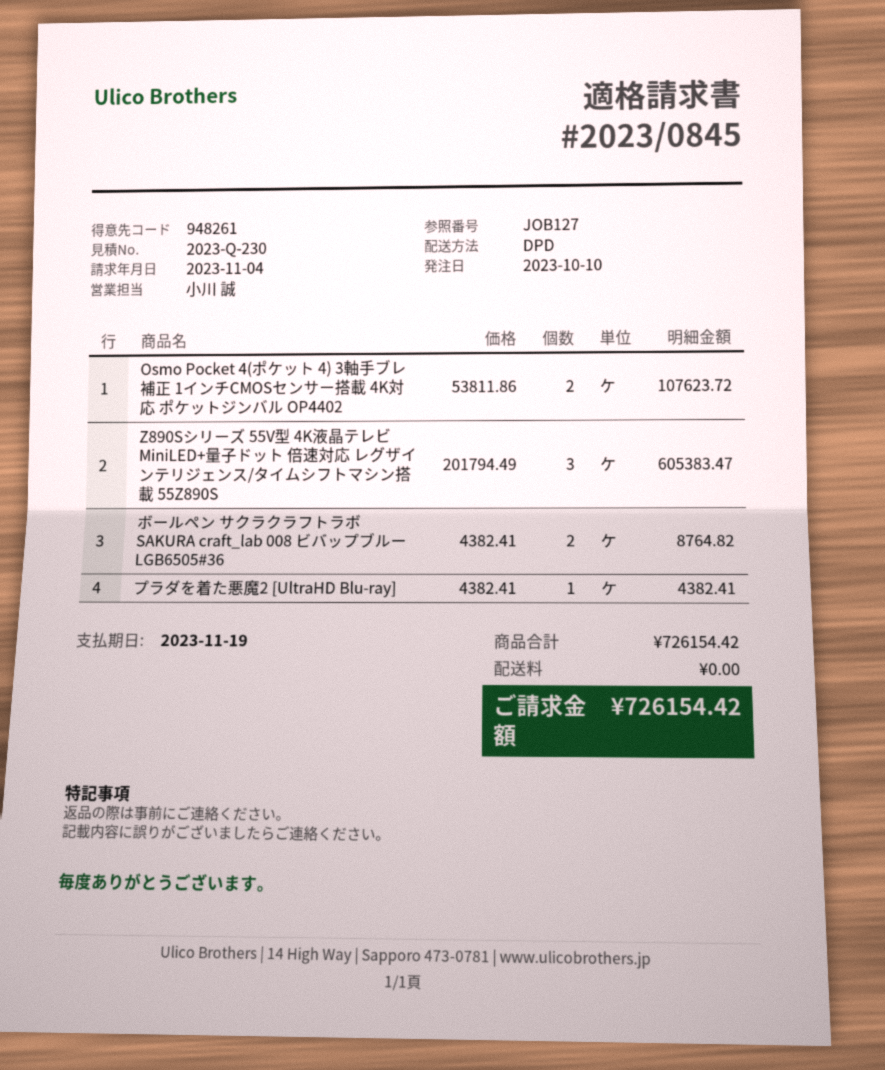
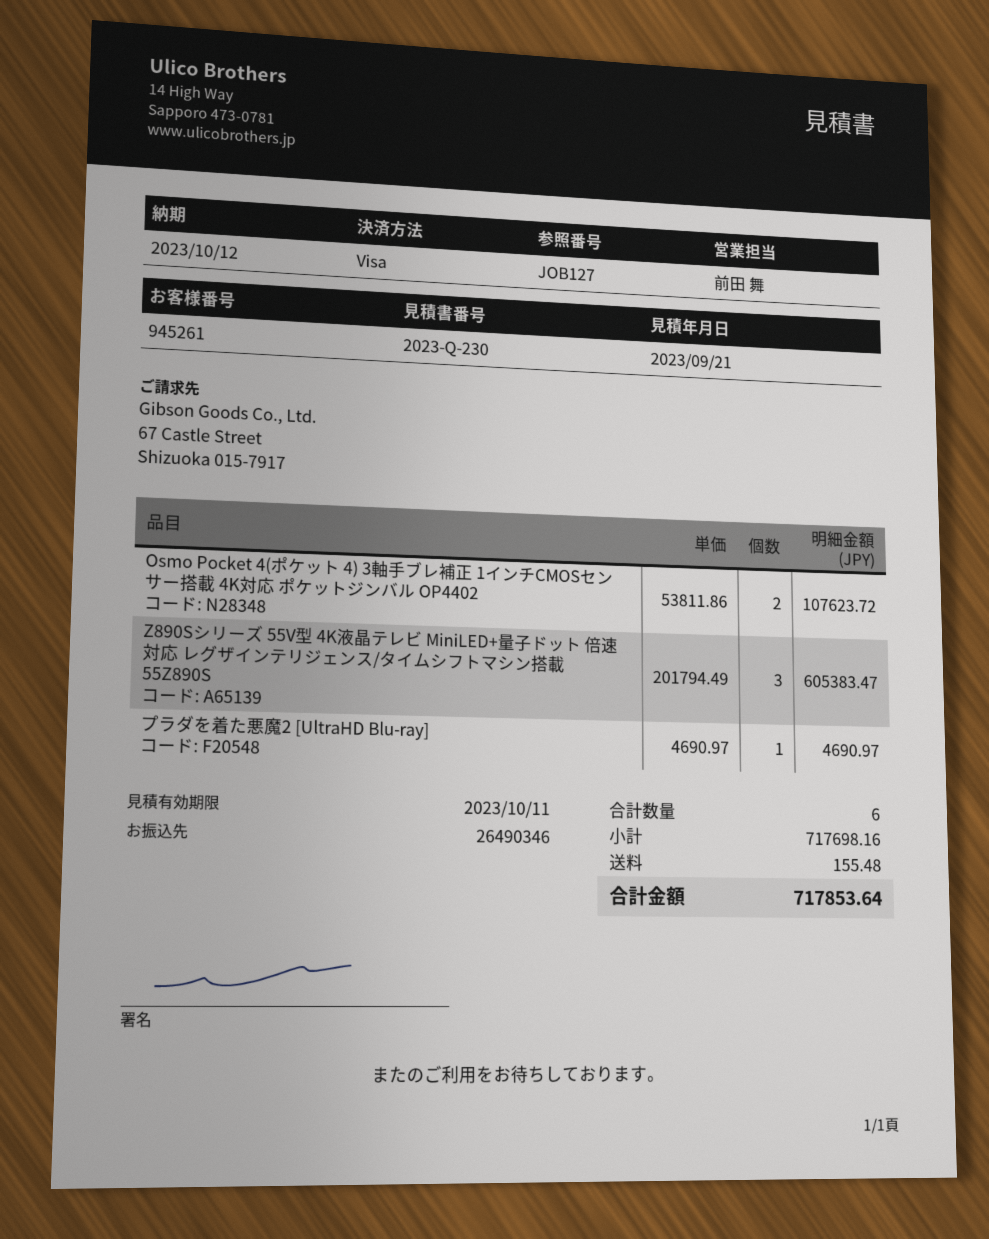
customer number: 948261 -> 945261
sales rep: 小川 誠 -> 前田 舞
ボールペン サクラクラフトラボ SAKURA craft_lab 008 ビバップブルー LGB6505#36: 2 x 4382.41 = 8764.82 -> none
プラダを着た悪魔2 [UltraHD Blu-ray]: 1 x 4382.41 = 4382.41 -> 1 x 4690.97 = 4690.97
subtotal: 726154.42 -> 717698.16
shipping: 0.00 -> 155.48
total: 726154.42 -> 717853.64

